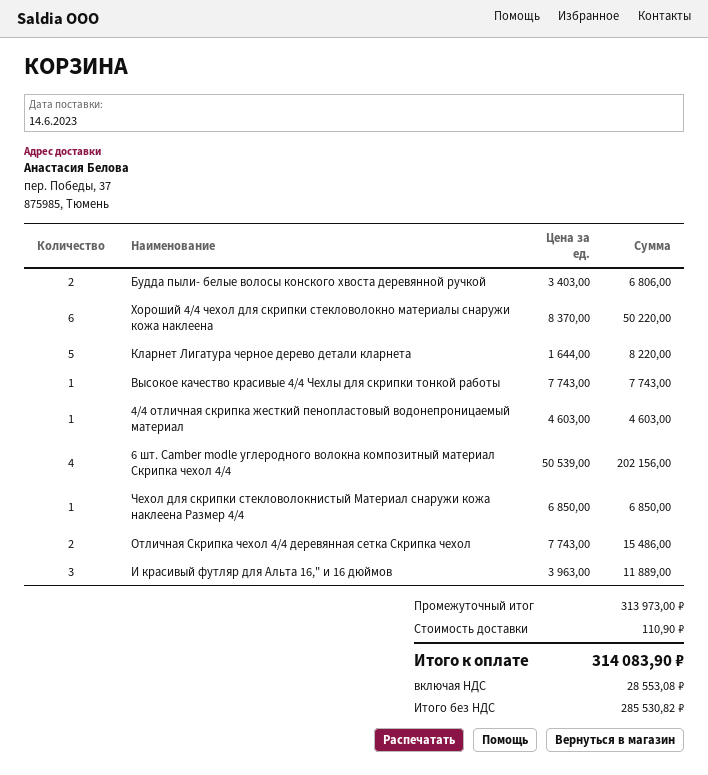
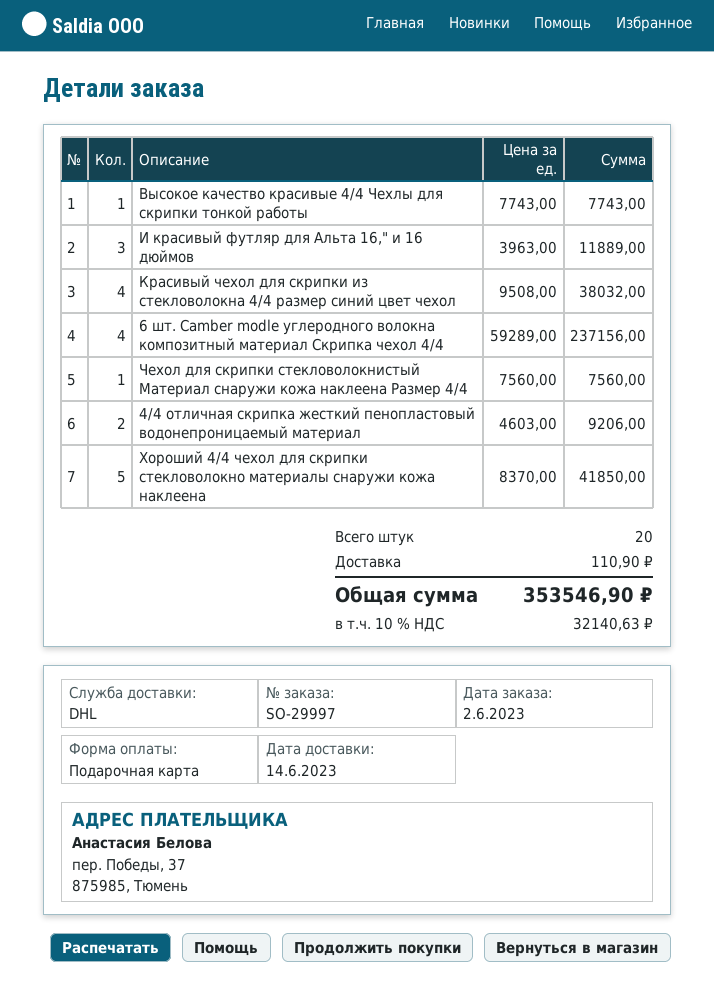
Будда пыли- белые волосы конского хвоста деревянной ручкой: 2 x 3403.00 = 6806.00 -> none
Хороший 4/4 чехол для скрипки стекловолокно материалы снаружи кожа наклеена: 6 x 8370.00 = 50220.00 -> 5 x 8370.00 = 41850.00
Кларнет Лигатура черное дерево детали кларнета: 5 x 1644.00 = 8220.00 -> none
4/4 отличная скрипка жесткий пенопластовый водонепроницаемый материал: 1 x 4603.00 = 4603.00 -> 2 x 4603.00 = 9206.00
6 шт. Camber modle углеродного волокна композитный материал Скрипка чехол 4/4: 4 x 50539.00 = 202156.00 -> 4 x 59289.00 = 237156.00
Чехол для скрипки стекловолокнистый Материал снаружи кожа наклеена Размер 4/4: 1 x 6850.00 = 6850.00 -> 1 x 7560.00 = 7560.00
Отличная Скрипка чехол 4/4 деревянная сетка Скрипка чехол: 2 x 7743.00 = 15486.00 -> none
Красивый чехол для скрипки из стекловолокна 4/4 размер синий цвет чехол: none -> 4 x 9508.00 = 38032.00
tax: 28553.08 -> 32140.63
total: 314083.90 -> 353546.90

